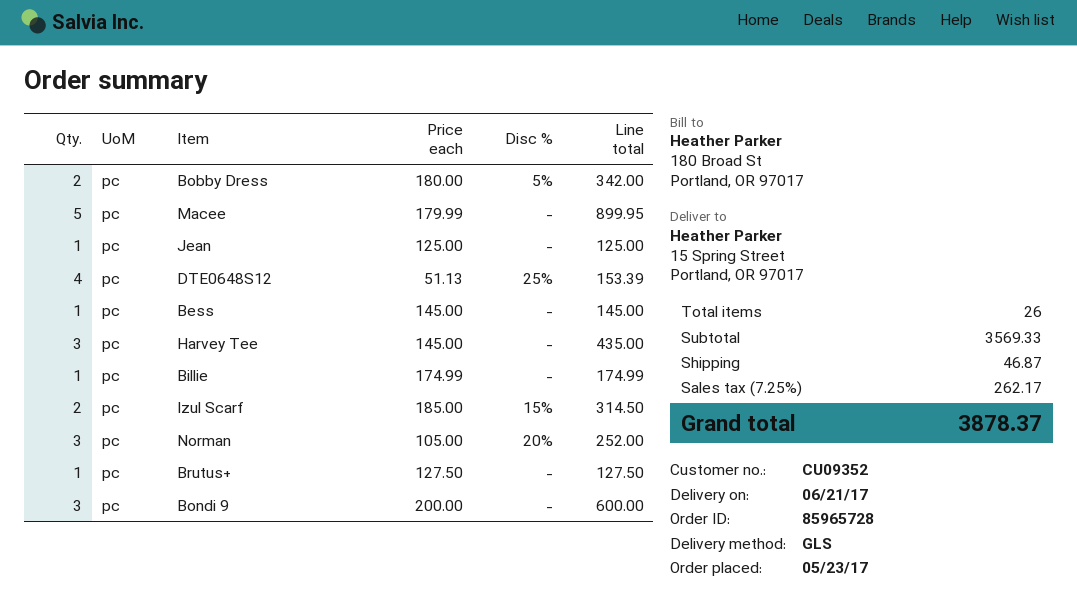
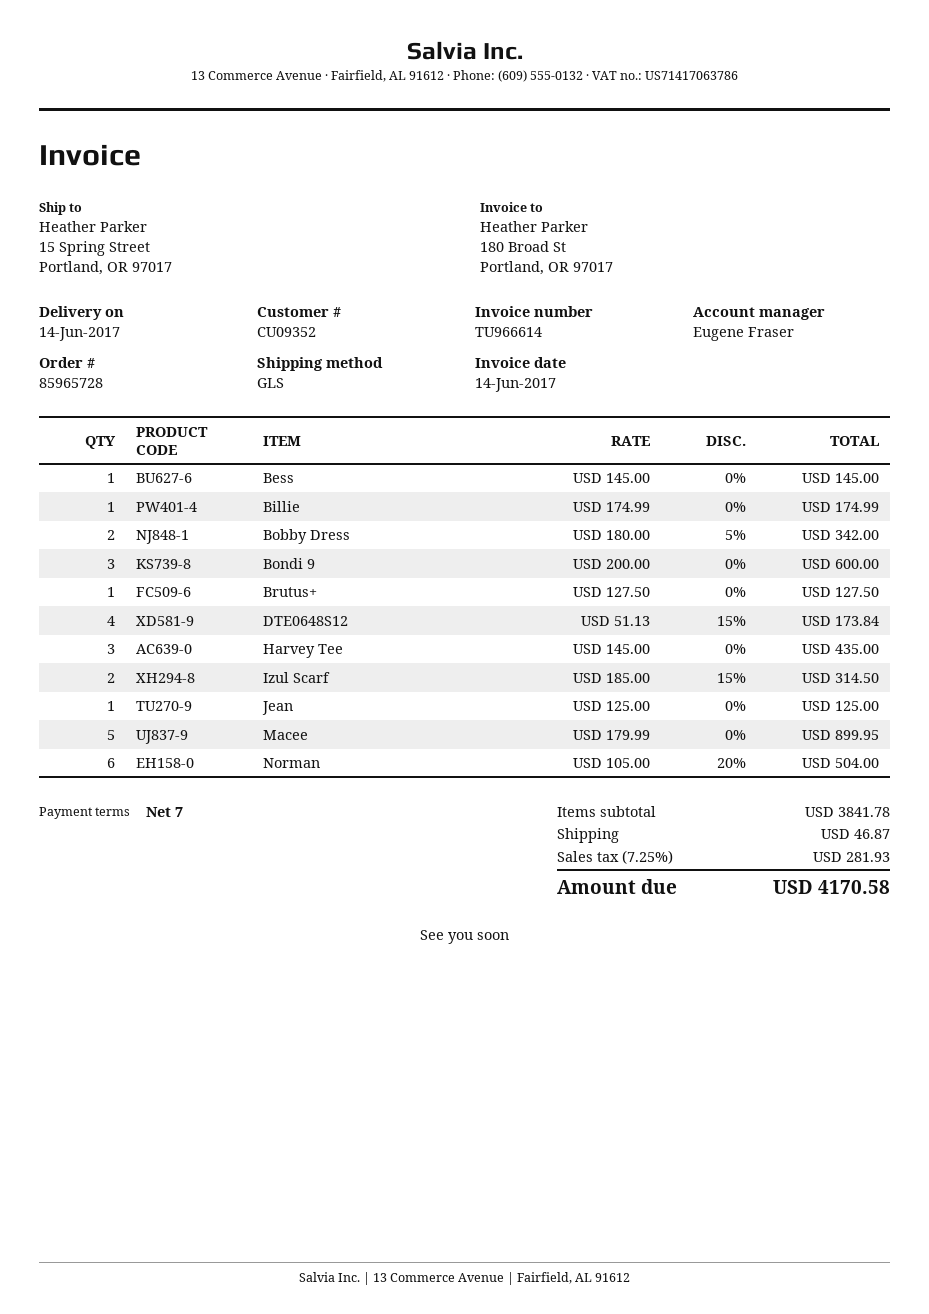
delivery date: 2017-06-21 -> 2017-06-14
DTE0648S12: 4 x 51.13 - 25% = 153.39 -> 4 x 51.13 - 15% = 173.84
Norman: 3 x 105.00 - 20% = 252.00 -> 6 x 105.00 - 20% = 504.00
subtotal: 3569.33 -> 3841.78
tax: 7.25% = 262.17 -> 7.25% = 281.93
total: 3878.37 -> 4170.58

